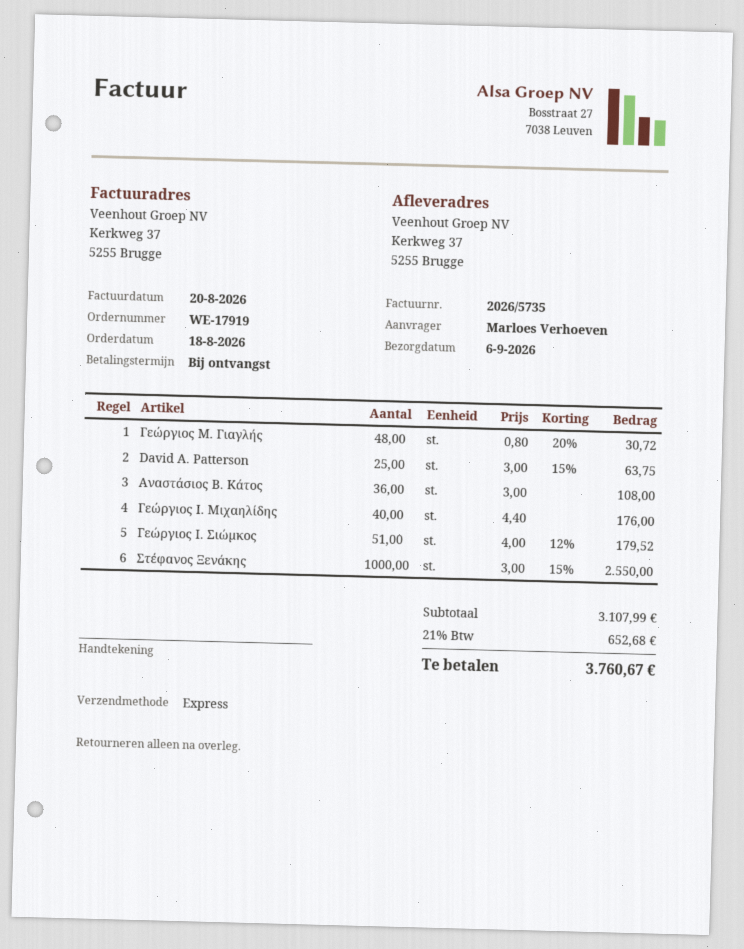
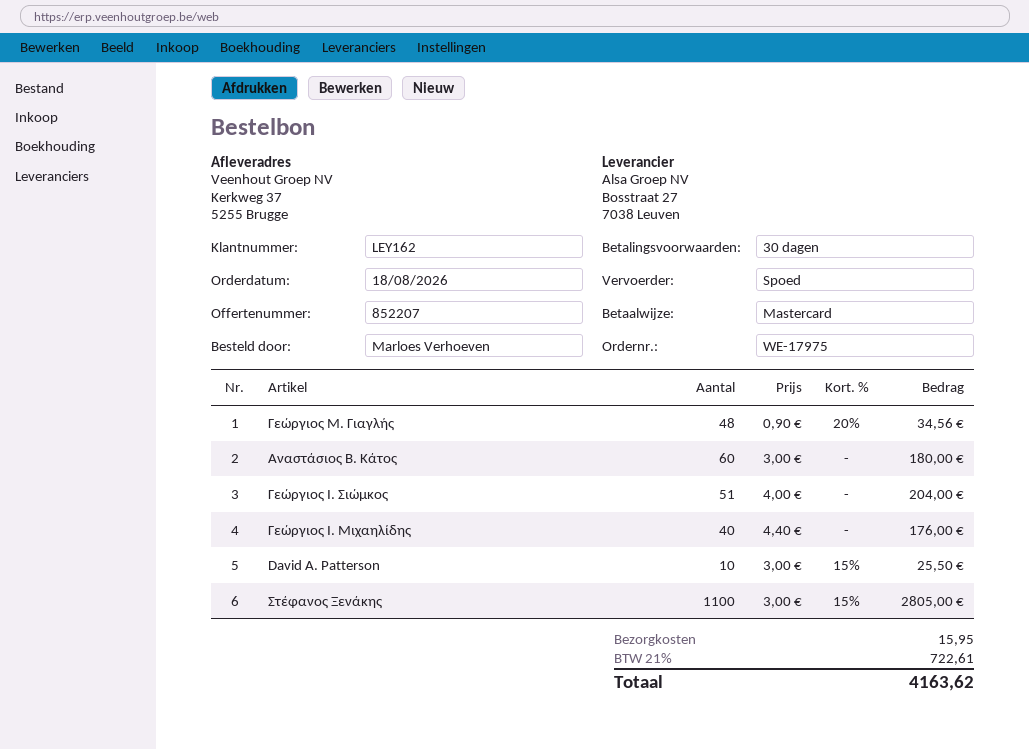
order number: WE-17919 -> WE-17975
payment terms: on receipt -> 30 days
Γεώργιος Μ. Γιαγλής: 48 x 0.80 - 20% = 30.72 -> 48 x 0.90 - 20% = 34.56
David A. Patterson: 25 x 3.00 - 15% = 63.75 -> 10 x 3.00 - 15% = 25.50
Αναστάσιος Β. Κάτος: 36 x 3.00 = 108.00 -> 60 x 3.00 = 180.00
Γεώργιος Ι. Σιώμκος: 51 x 4.00 - 12% = 179.52 -> 51 x 4.00 = 204.00
Στέφανος Ξενάκης: 1000 x 3.00 - 15% = 2550.00 -> 1100 x 3.00 - 15% = 2805.00
shipping: none -> 15.95
tax: 21% = 652.68 -> 21% = 722.61
total: 3760.67 -> 4163.62

